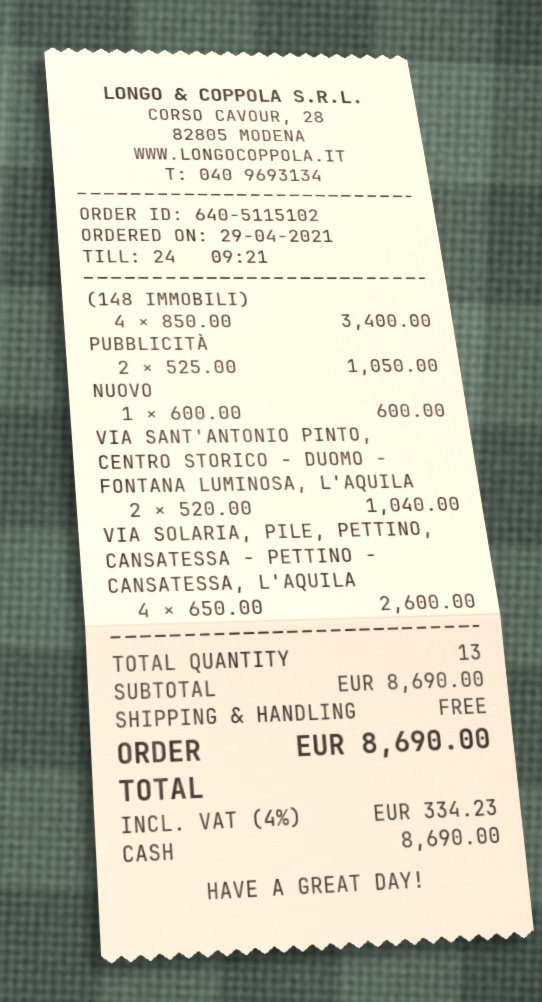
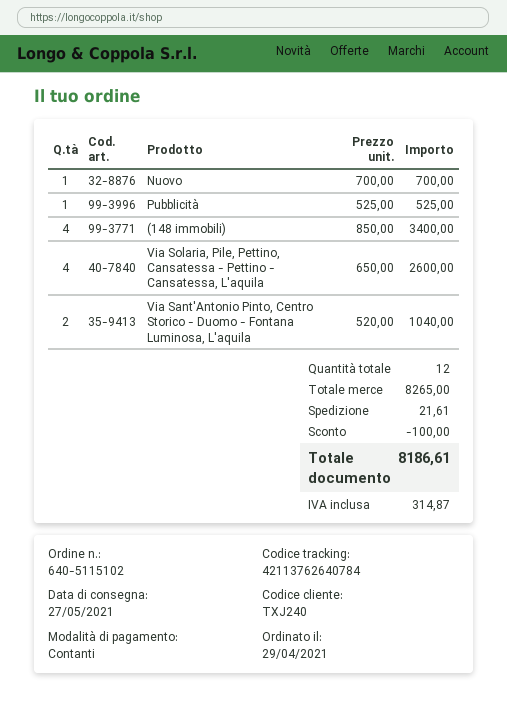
PUBBLICITÀ: 2 x 525.00 = 1050.00 -> 1 x 525.00 = 525.00
NUOVO: 1 x 600.00 = 600.00 -> 1 x 700.00 = 700.00
total quantity: 13 -> 12
subtotal: 8690.00 -> 8265.00
discount: none -> 100.00
shipping: 0.00 -> 21.61
tax: 334.23 -> 314.87
total: 8690.00 -> 8186.61

